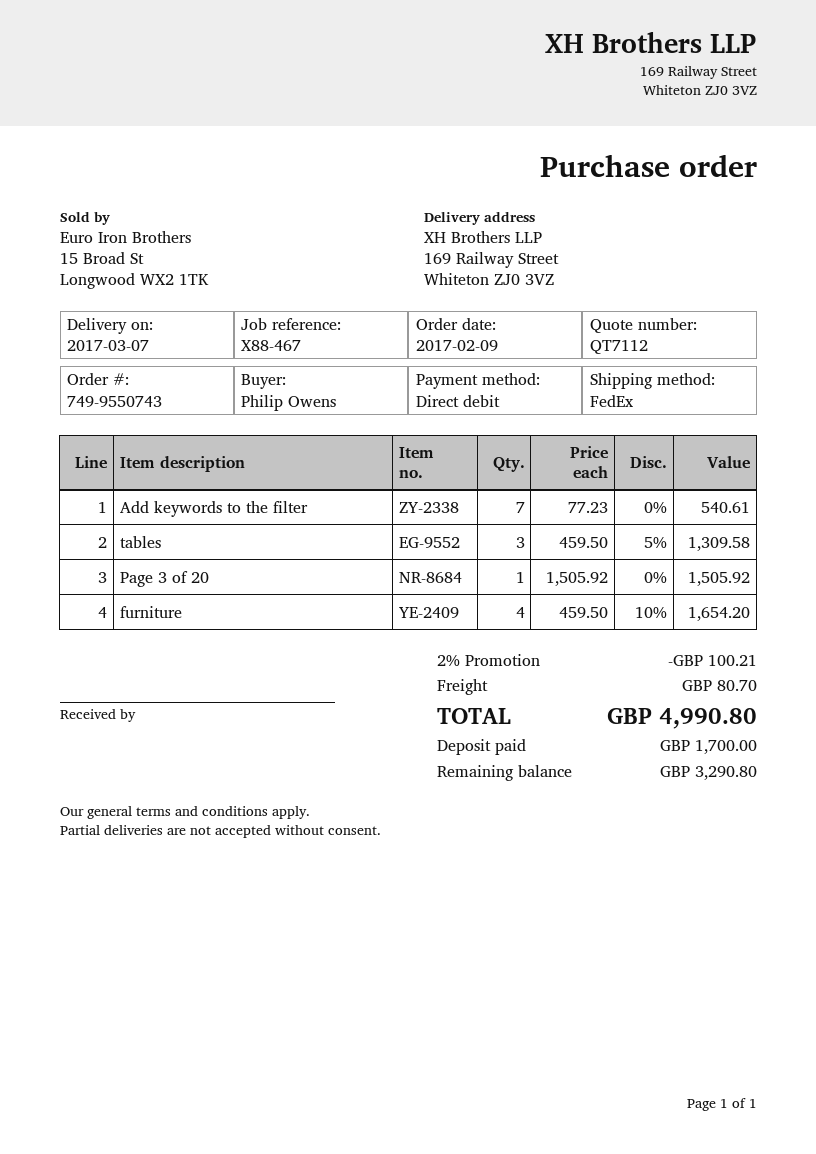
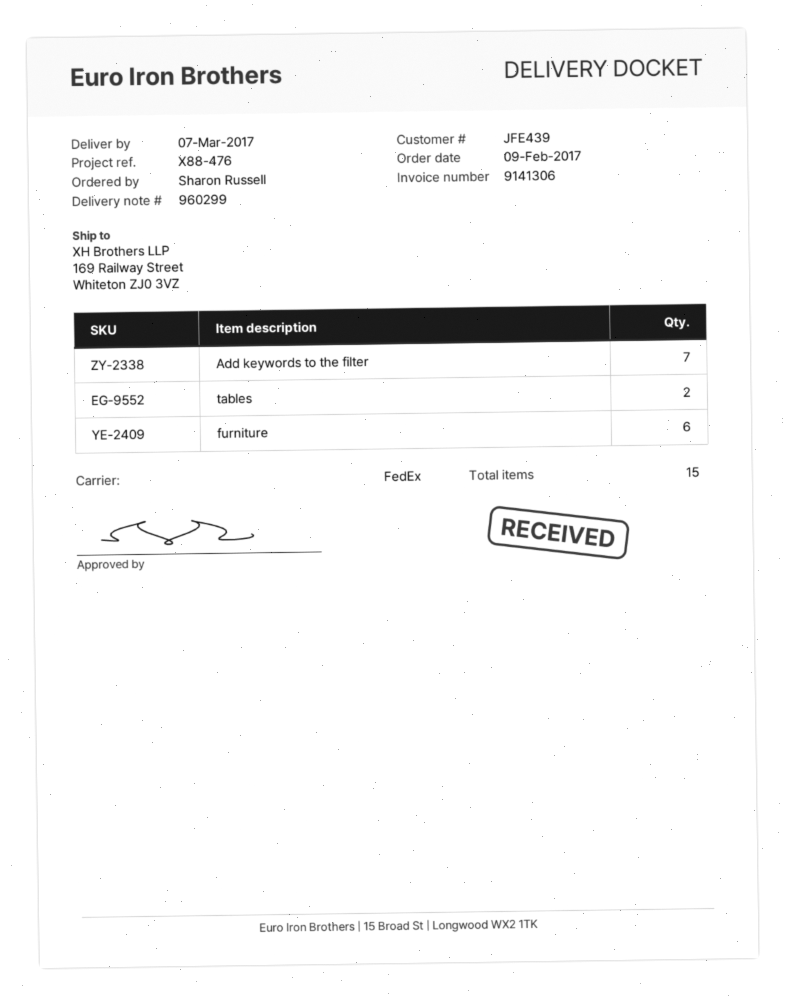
reference: X88-467 -> X88-476
ordered by: Philip Owens -> Sharon Russell
tables: 3 -> 2
Page 3 of 20: 1 -> none
furniture: 4 -> 6

